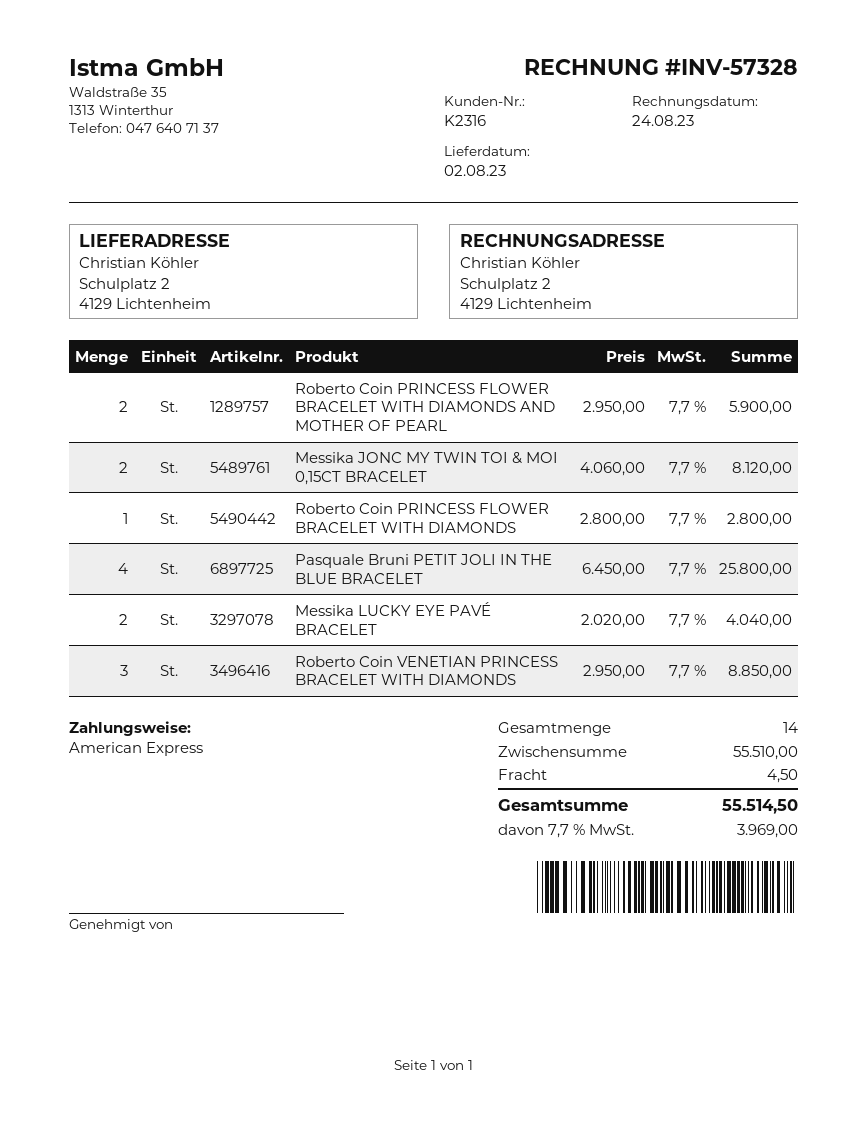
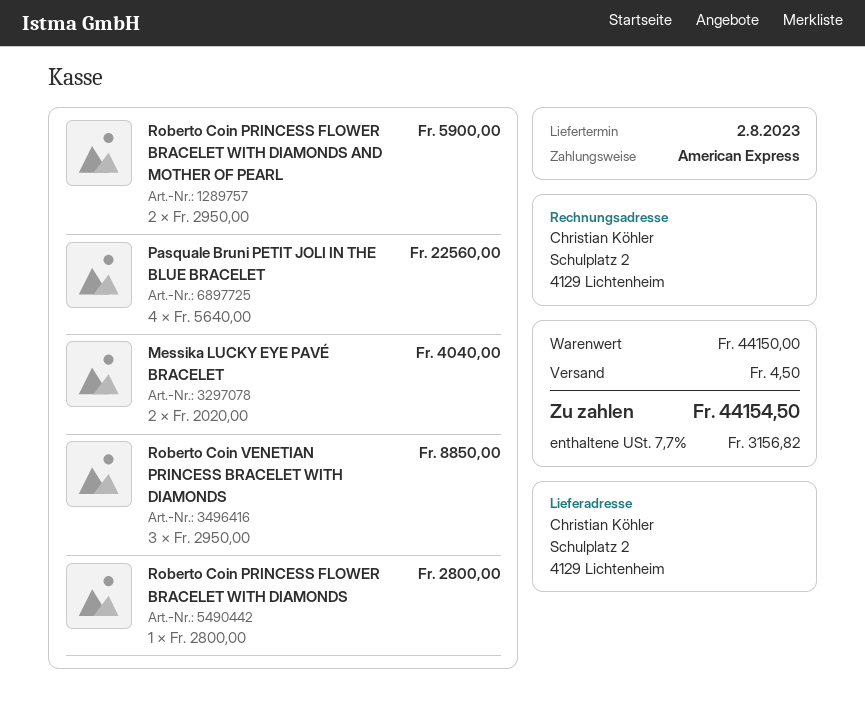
Messika JONC MY TWIN TOI & MOI 0,15CT BRACELET: 2 x 4060.00 = 8120.00 -> none
Pasquale Bruni PETIT JOLI IN THE BLUE BRACELET: 4 x 6450.00 = 25800.00 -> 4 x 5640.00 = 22560.00
subtotal: 55510.00 -> 44150.00
tax: 7.7% = 3969.00 -> 7.7% = 3156.82
total: 55514.50 -> 44154.50

